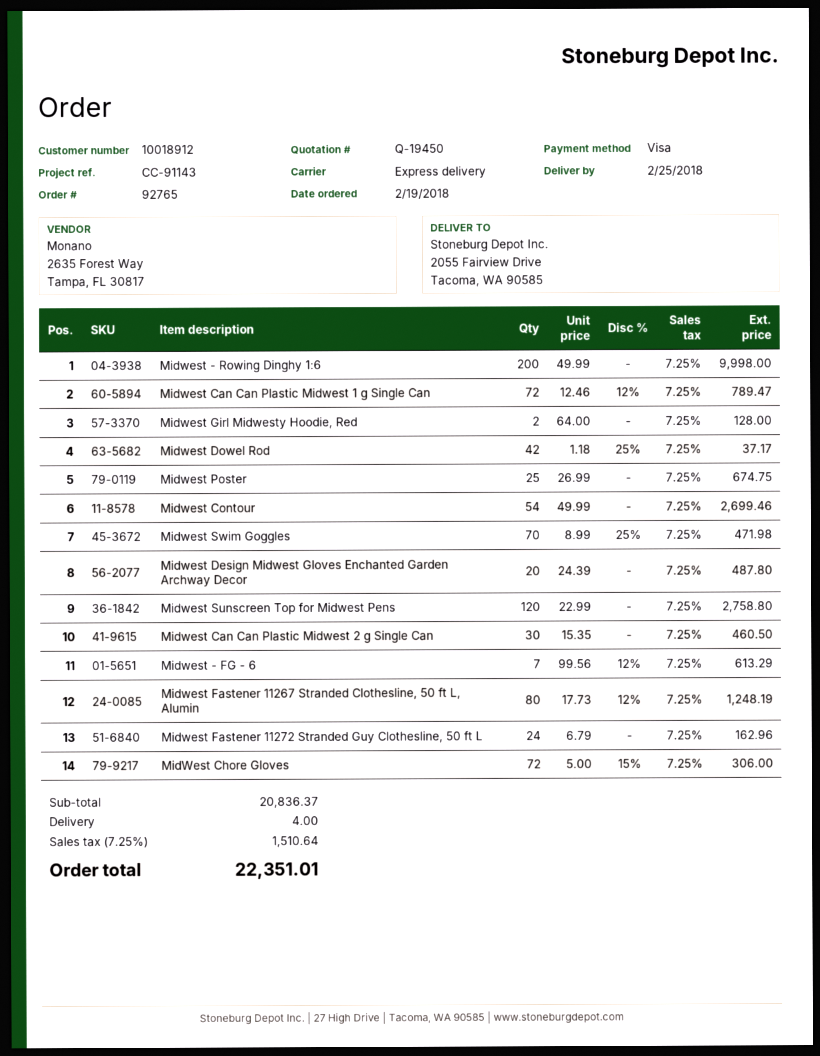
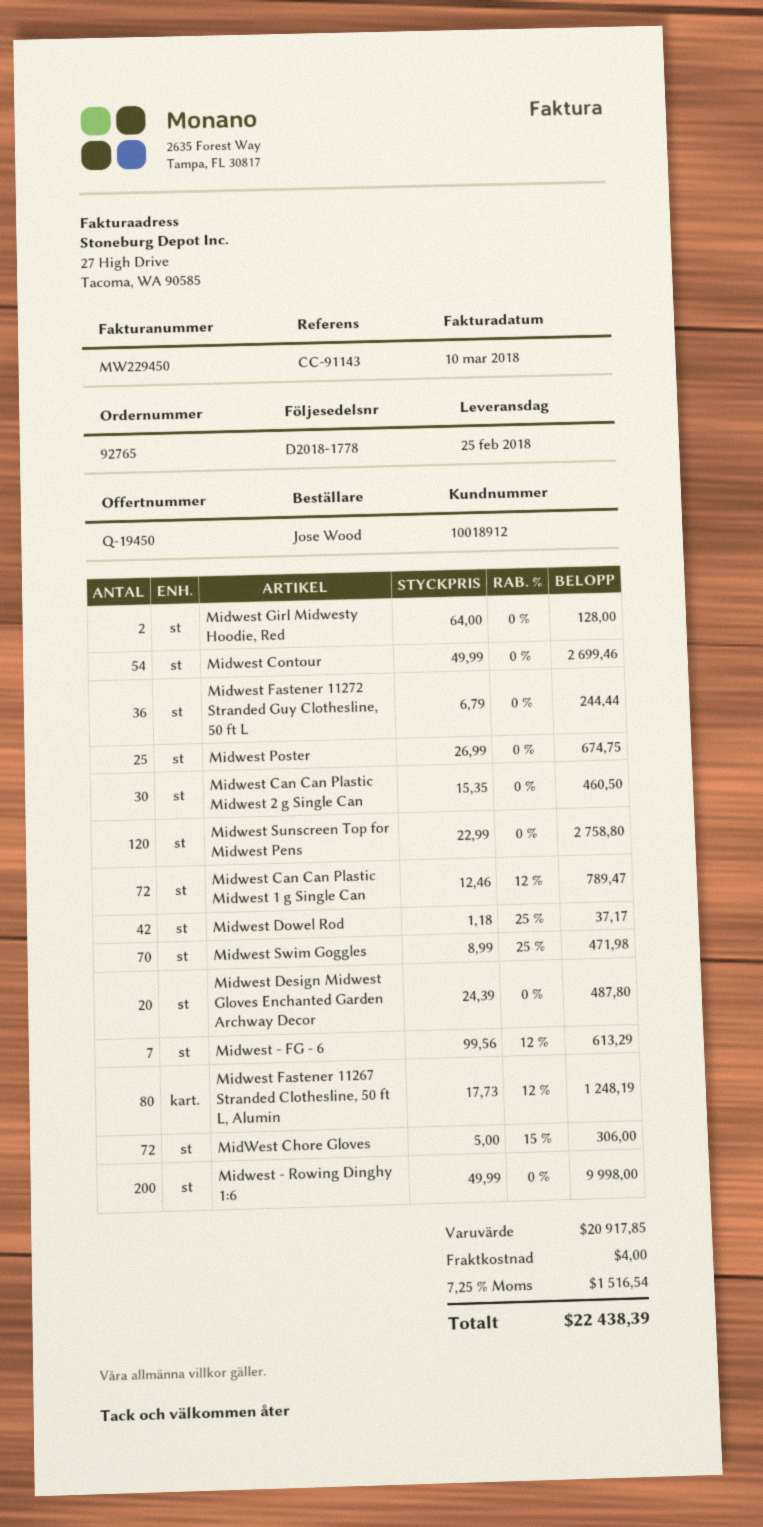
Midwest Fastener 11272 Stranded Guy Clothesline, 50 ft L: 24 x 6.79 = 162.96 -> 36 x 6.79 = 244.44
subtotal: 20836.37 -> 20917.85
tax: 7.25% = 1510.64 -> 7.25% = 1516.54
total: 22351.01 -> 22438.39

